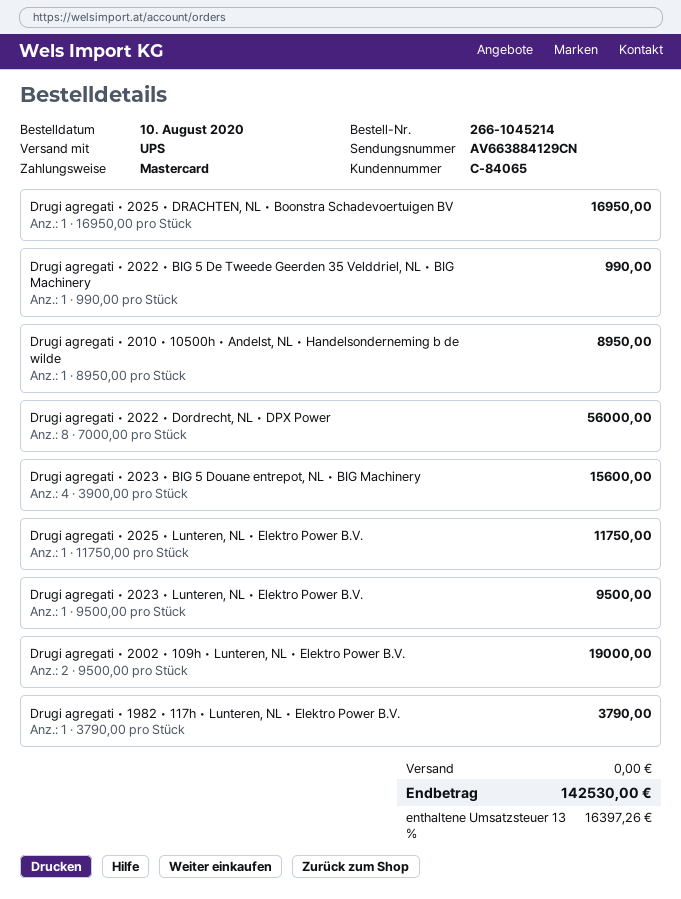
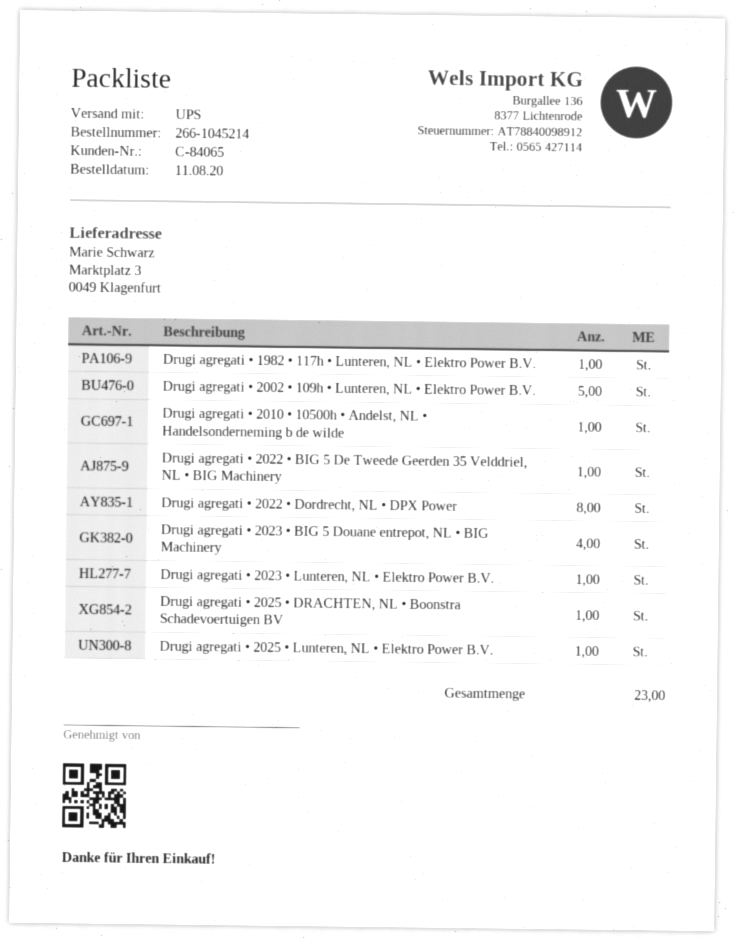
order date: 2020-08-10 -> 2020-08-11
Drugi agregati • 2002 • 109h • Lunteren, NL • Elektro Power B.V.: 2 -> 5

